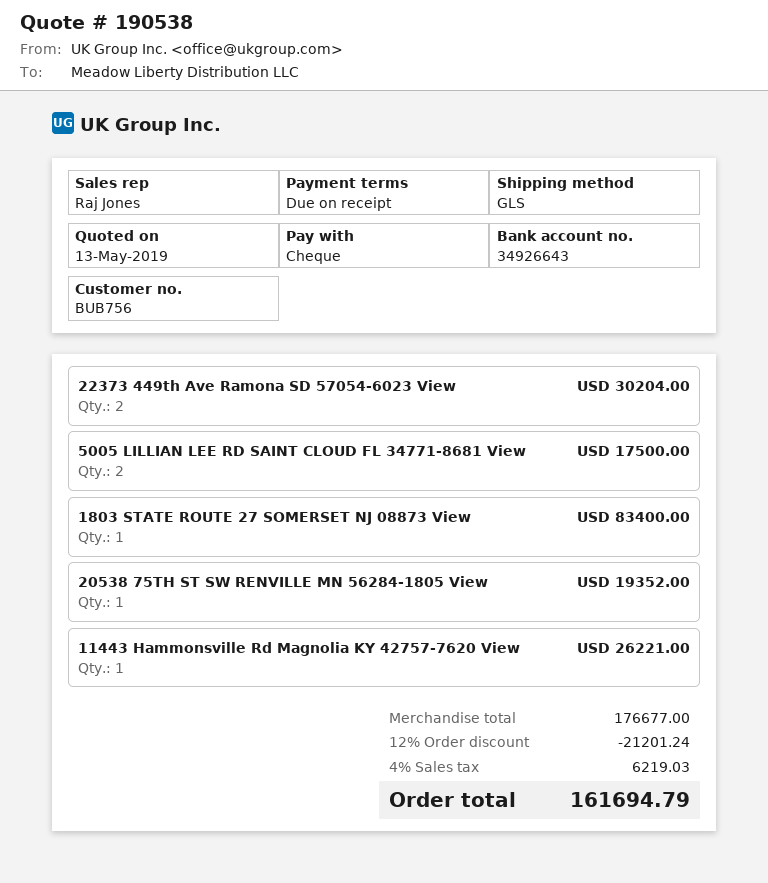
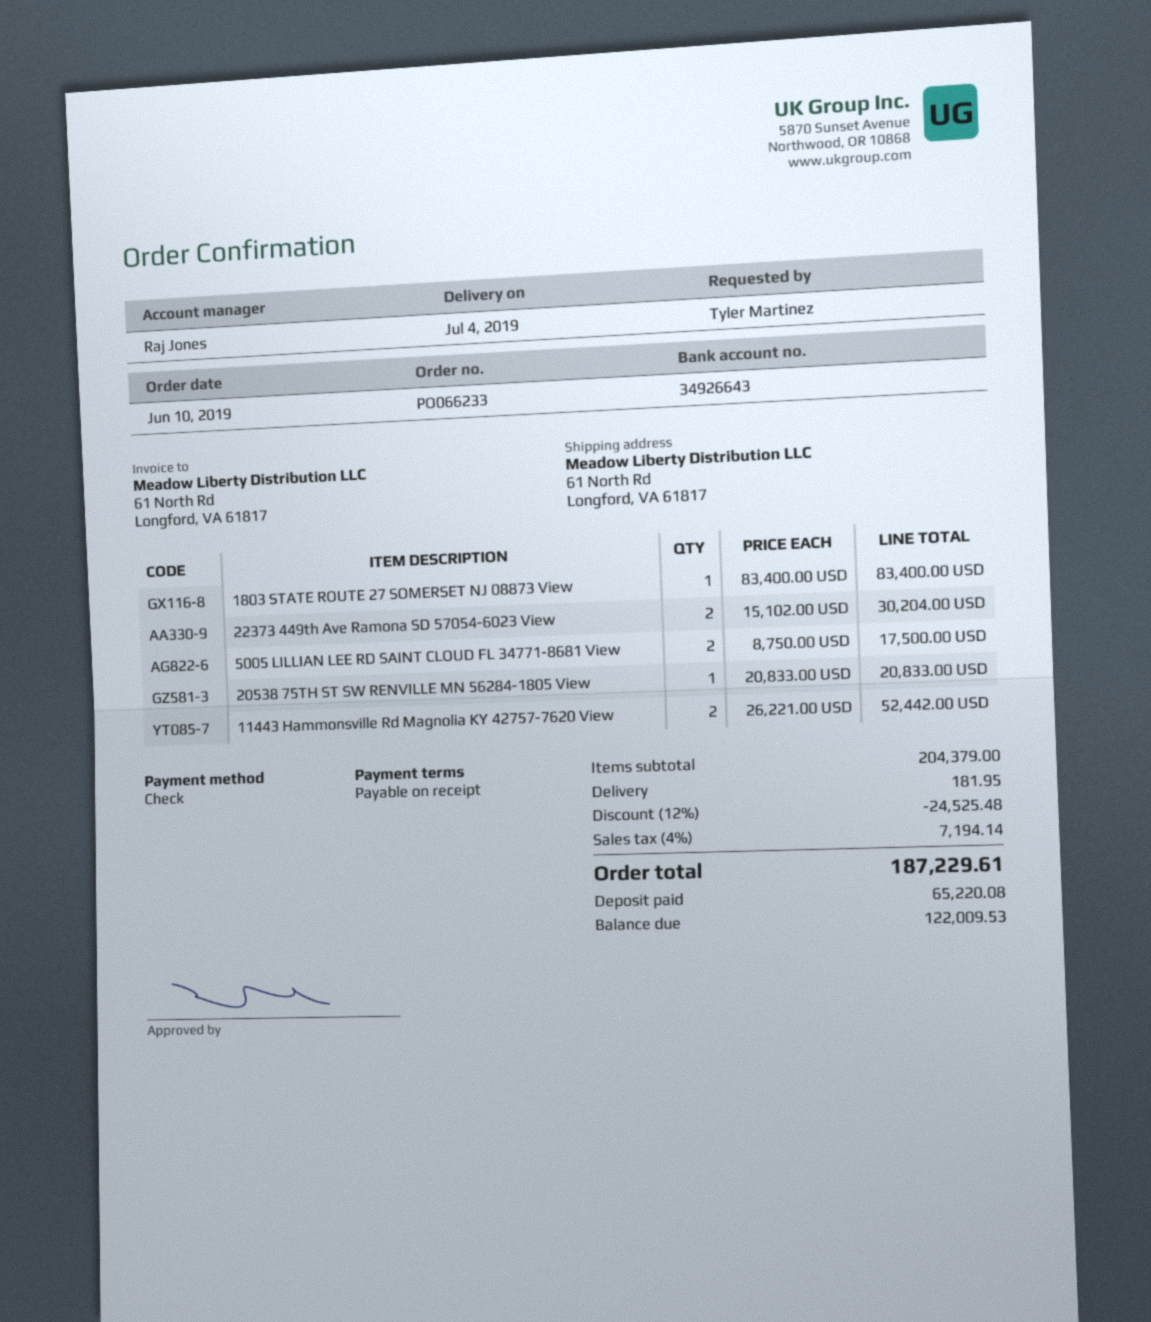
20538 75TH ST SW RENVILLE MN 56284-1805 View: 1 for 19352.00 -> 1 for 20833.00
11443 Hammonsville Rd Magnolia KY 42757-7620 View: 1 for 26221.00 -> 2 for 52442.00
subtotal: 176677.00 -> 204379.00
discount: 12% = 21201.24 -> 12% = 24525.48
shipping: none -> 181.95
tax: 4% = 6219.03 -> 4% = 7194.14
total: 161694.79 -> 187229.61

